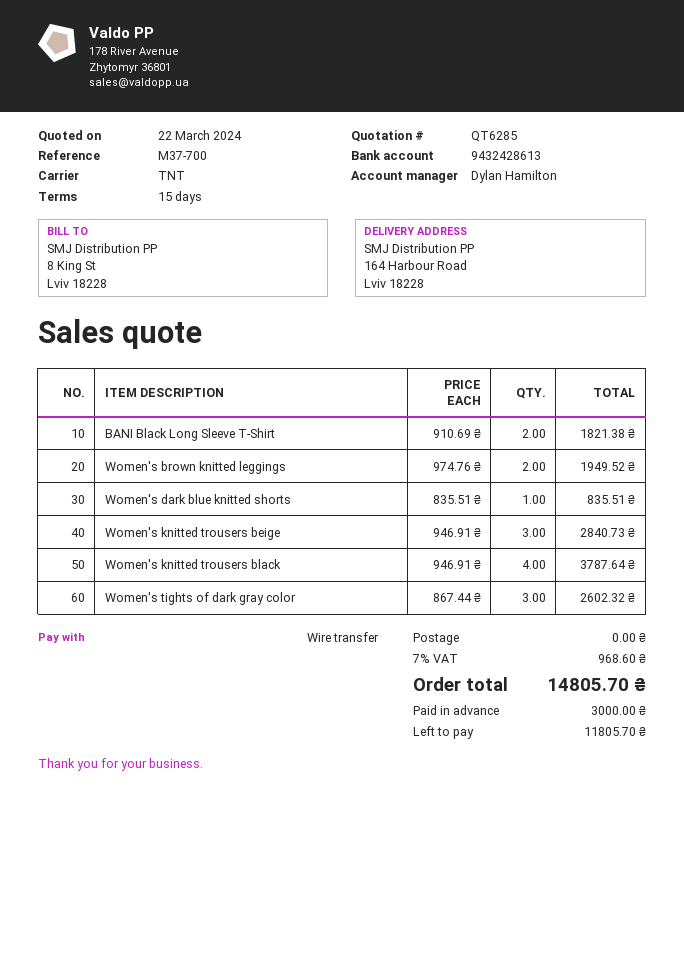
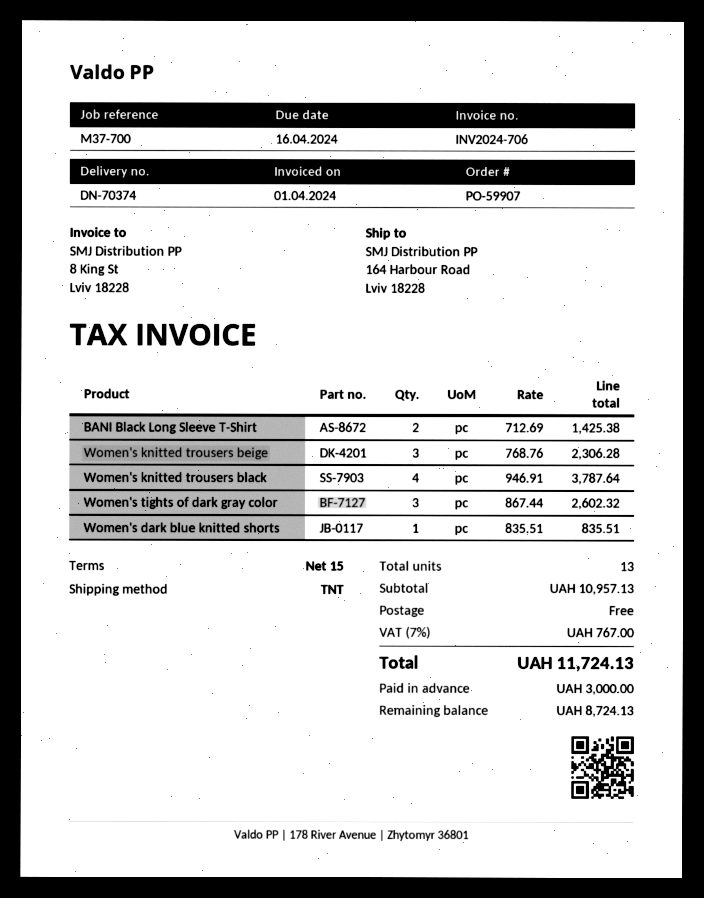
BANI Black Long Sleeve T-Shirt: 2 x 910.69 = 1821.38 -> 2 x 712.69 = 1425.38
Women's brown knitted leggings: 2 x 974.76 = 1949.52 -> none
Women's knitted trousers beige: 3 x 946.91 = 2840.73 -> 3 x 768.76 = 2306.28
tax: 7% = 968.60 -> 7% = 767.00
total: 14805.70 -> 11724.13
balance: 11805.70 -> 8724.13

